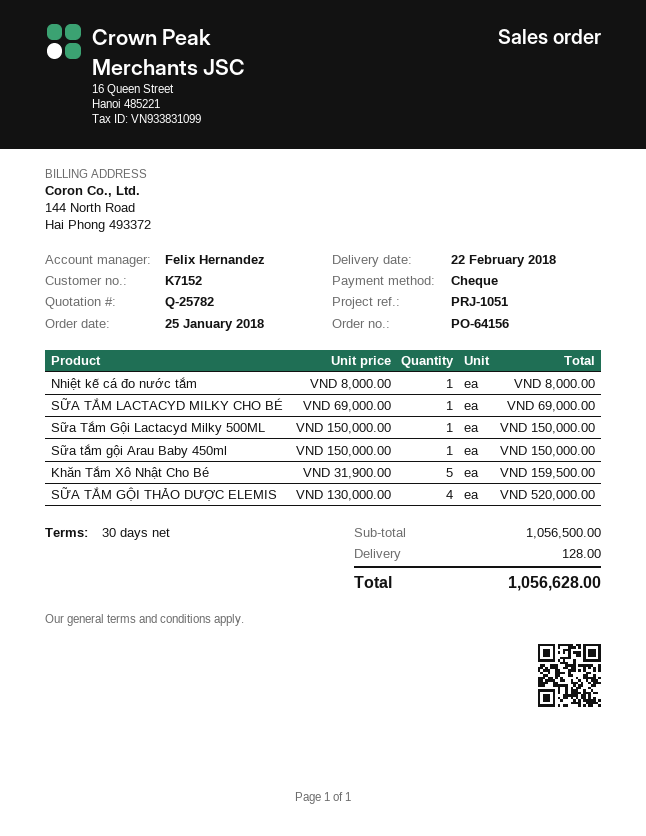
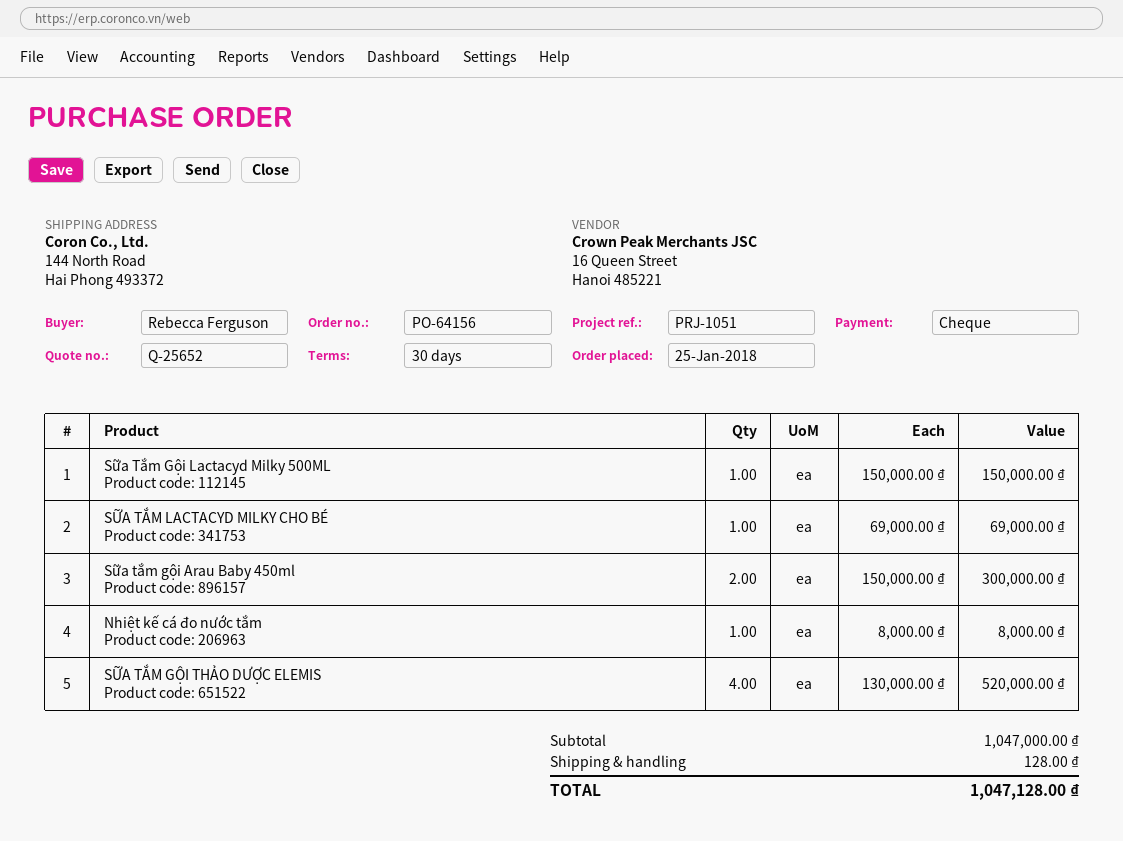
quote number: Q-25782 -> Q-25652
Sữa tắm gội Arau Baby 450ml: 1 x 150000.00 = 150000.00 -> 2 x 150000.00 = 300000.00
Khăn Tắm Xô Nhật Cho Bé: 5 x 31900.00 = 159500.00 -> none
subtotal: 1056500.00 -> 1047000.00
total: 1056628.00 -> 1047128.00

